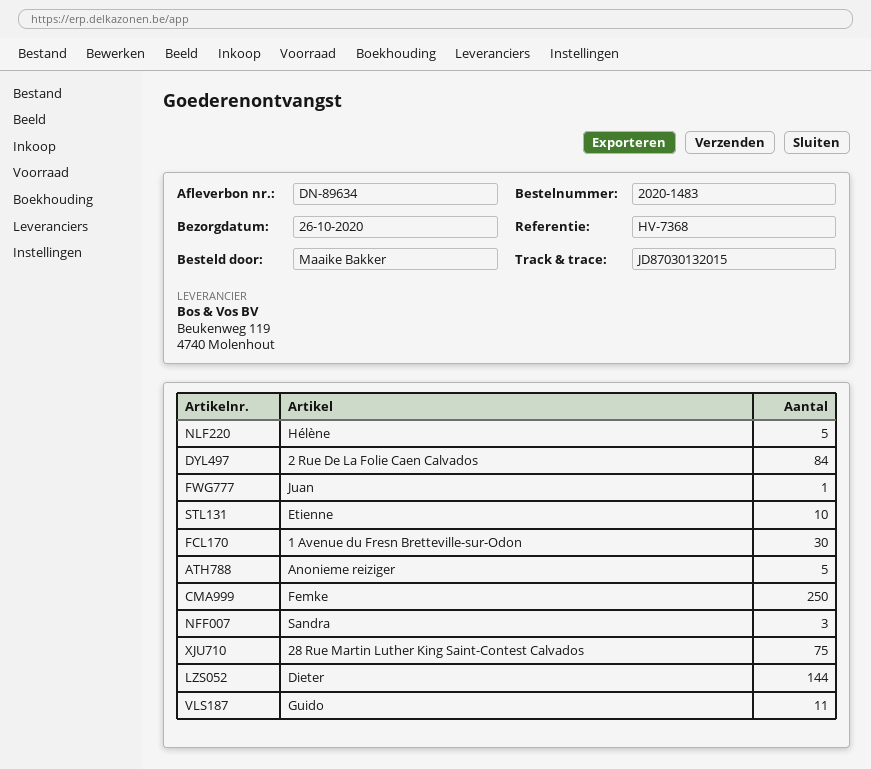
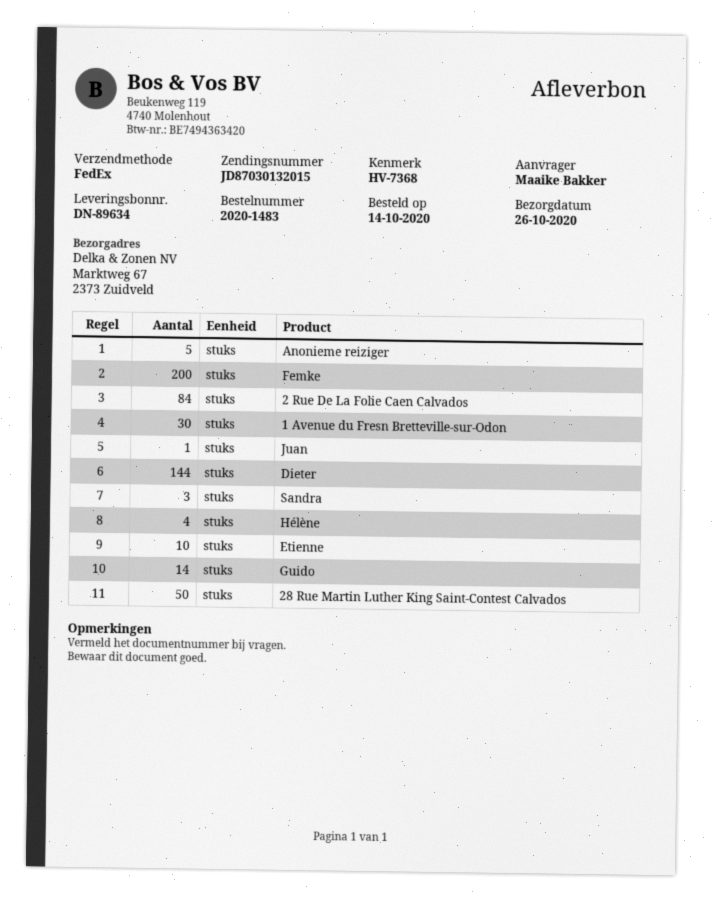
Hélène: 5 -> 4
Femke: 250 -> 200
28 Rue Martin Luther King Saint-Contest Calvados: 75 -> 50
Guido: 11 -> 14

